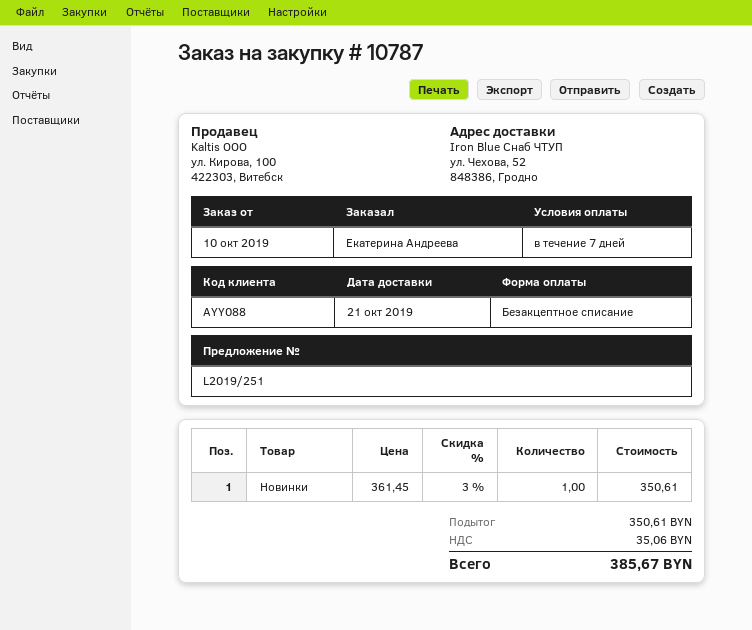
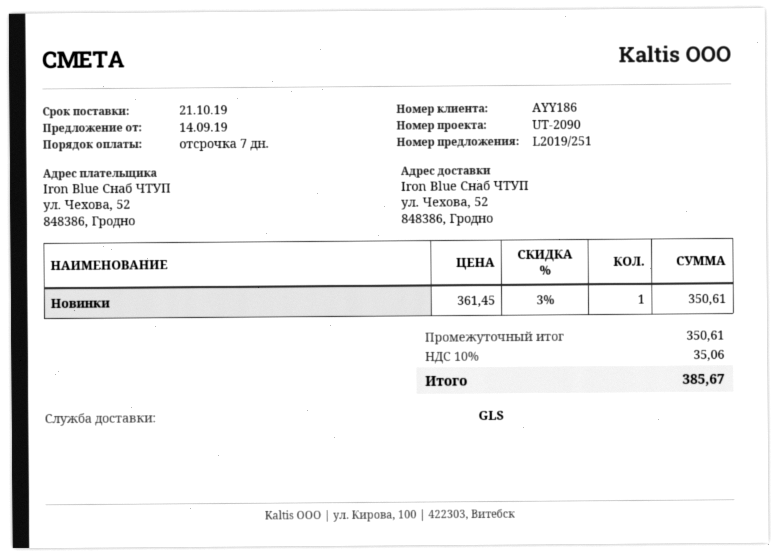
customer number: AYY088 -> AYY186

